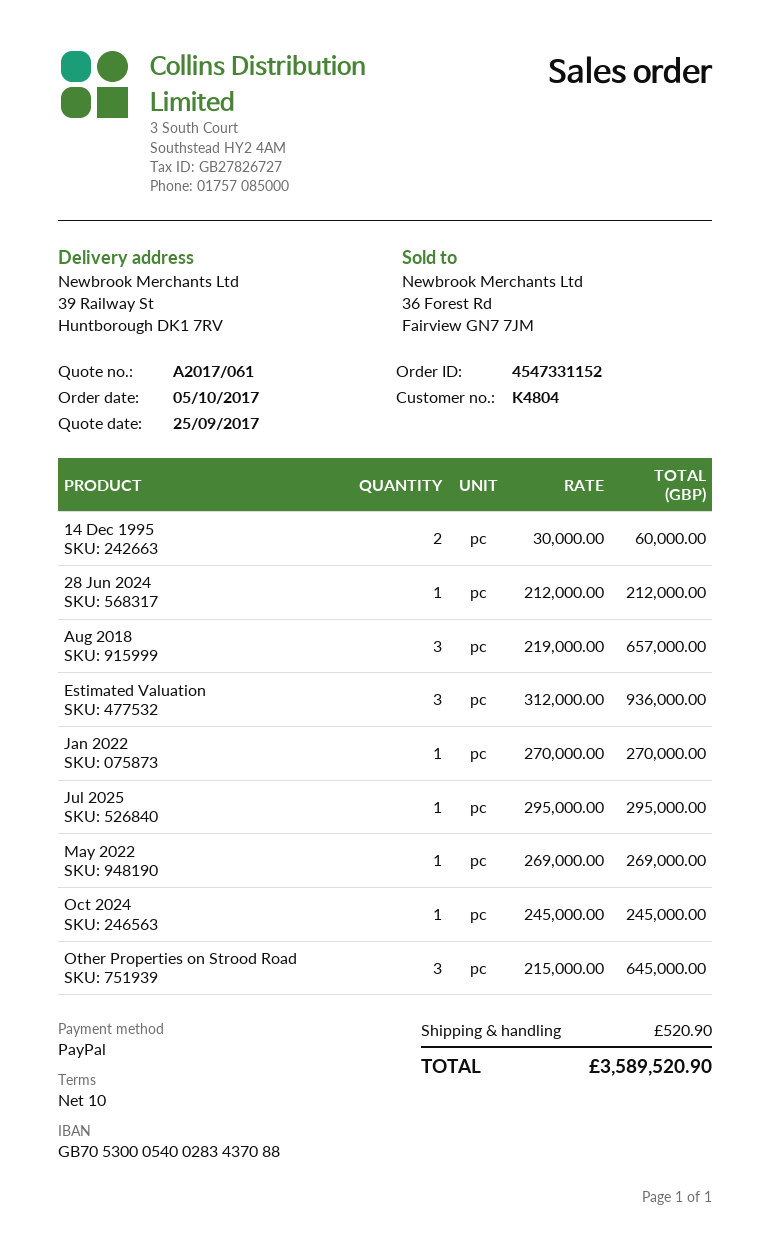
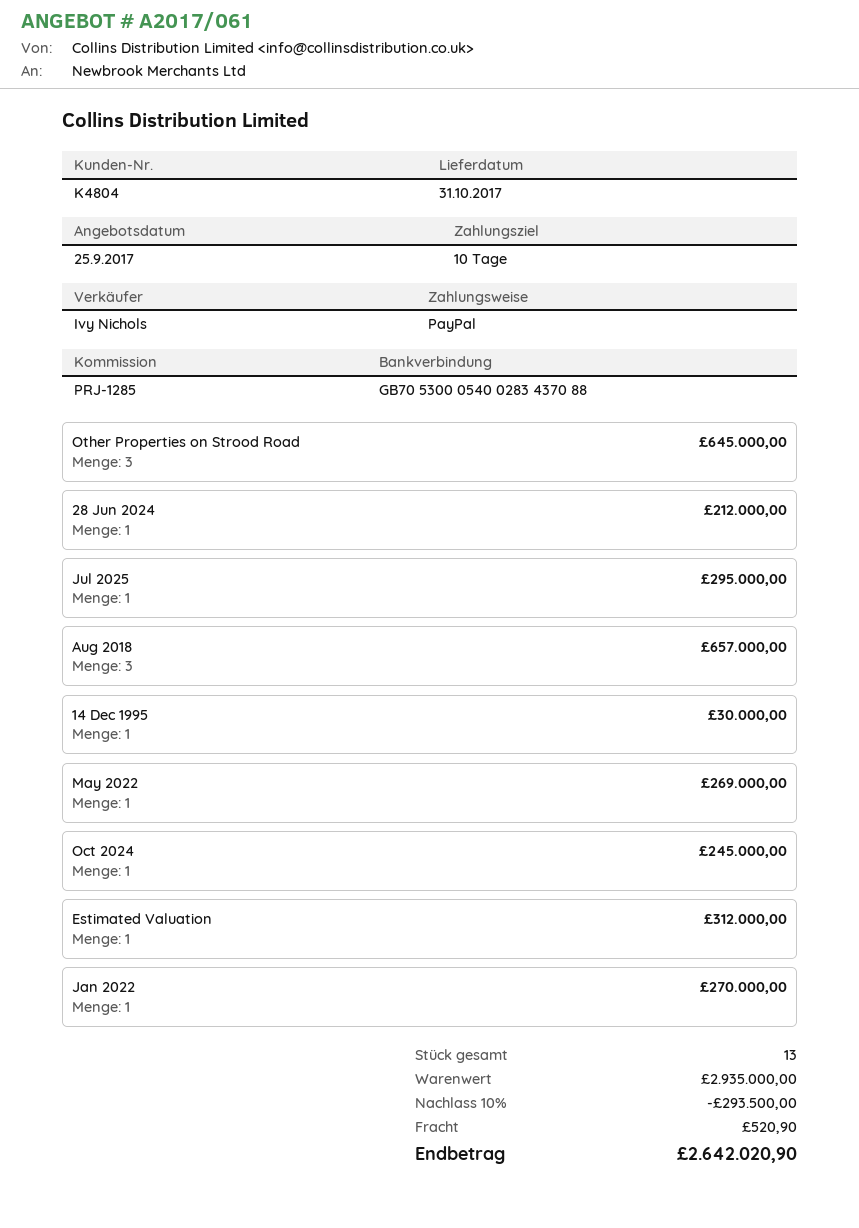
14 Dec 1995: 2 for 60000.00 -> 1 for 30000.00
Estimated Valuation: 3 for 936000.00 -> 1 for 312000.00
discount: none -> 10% = 293500.00
total: 3589520.90 -> 2642020.90

